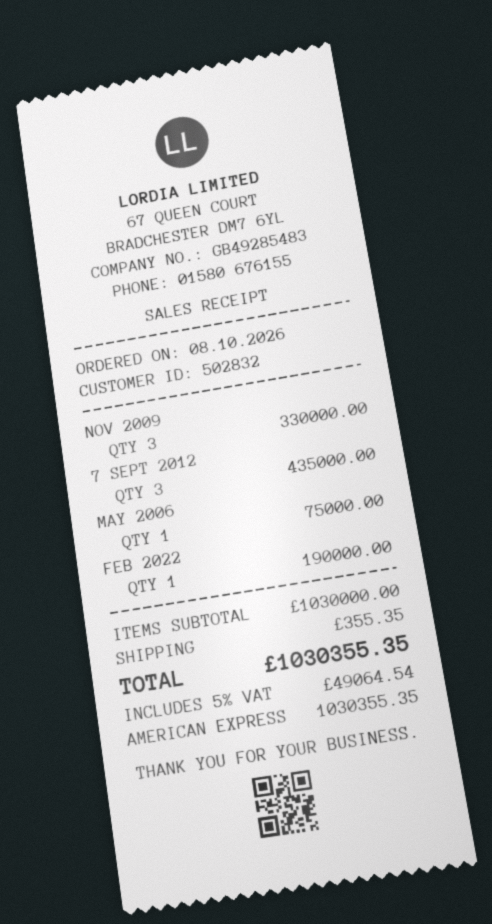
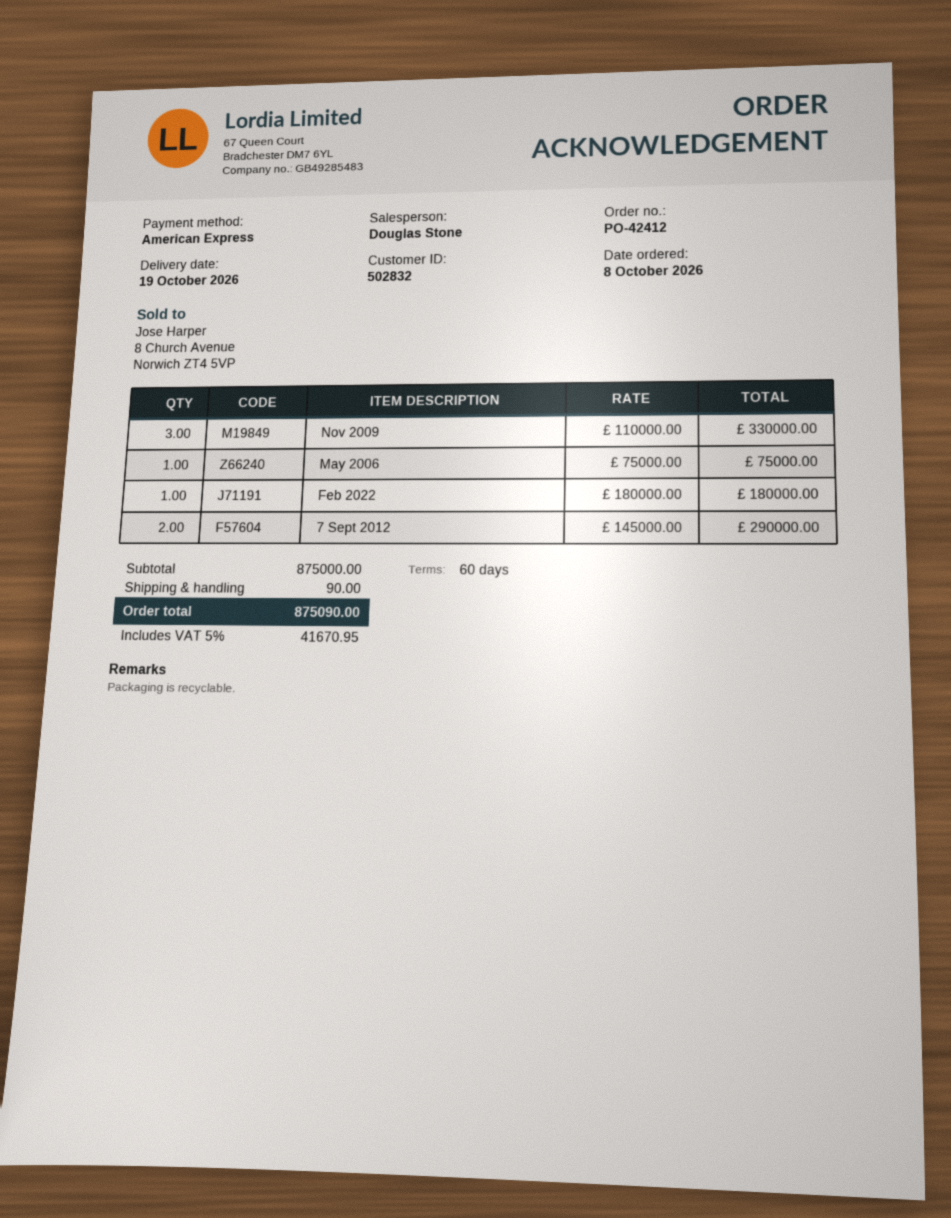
7 SEPT 2012: 3 for 435000.00 -> 2 for 290000.00
FEB 2022: 1 for 190000.00 -> 1 for 180000.00
subtotal: 1030000.00 -> 875000.00
shipping: 355.35 -> 90.00
tax: 5% = 49064.54 -> 5% = 41670.95
total: 1030355.35 -> 875090.00

